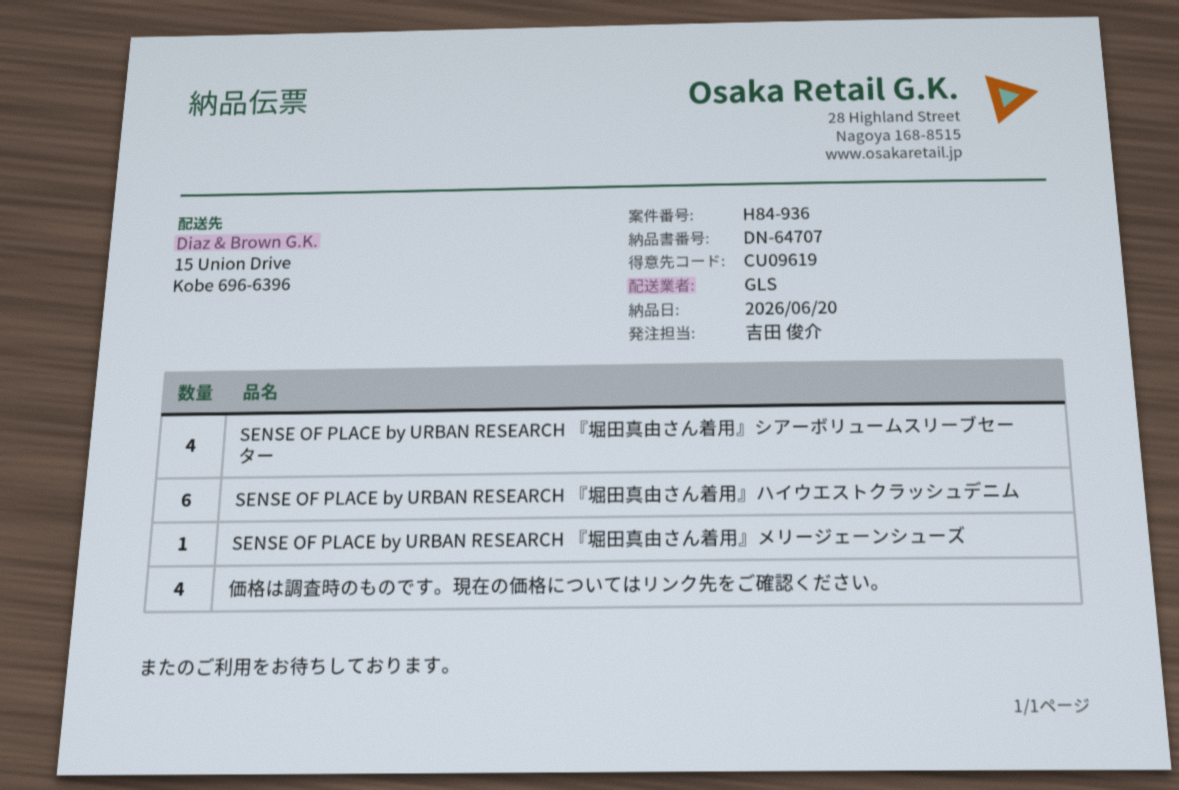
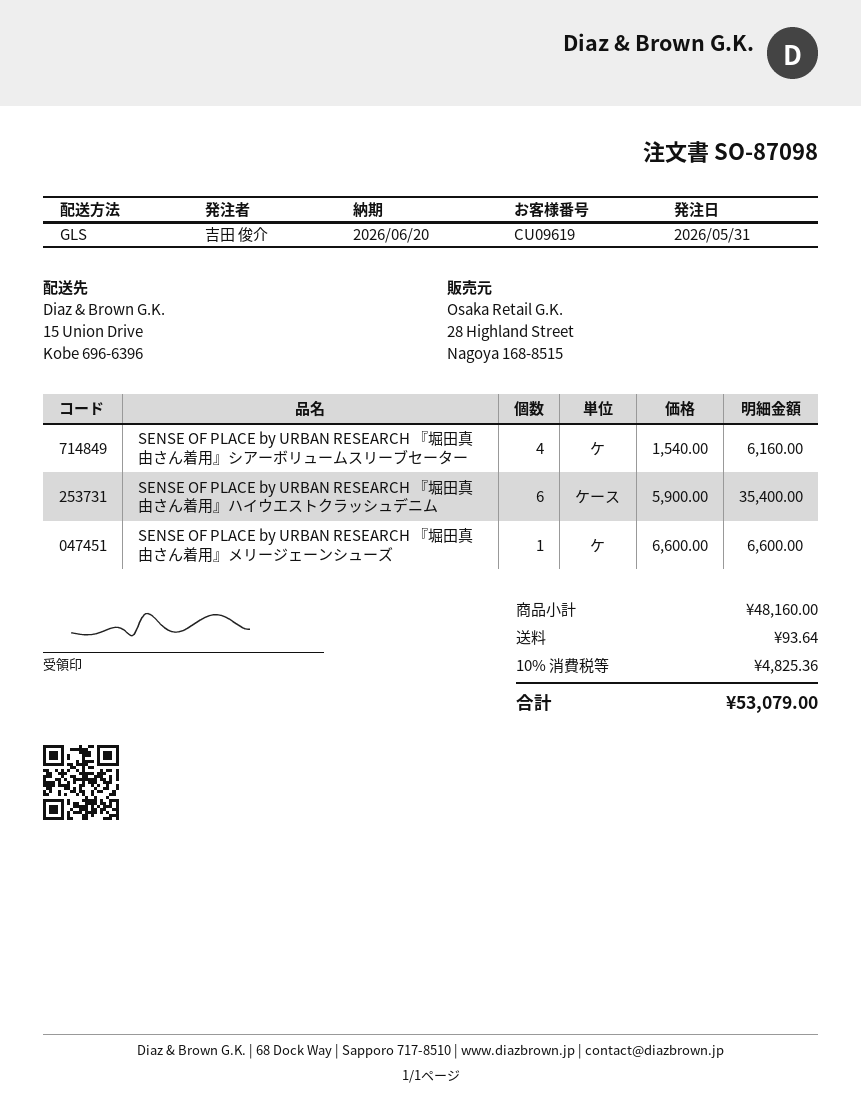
価格は調査時のものです。現在の価格についてはリンク先をご確認ください。: 4 -> none

